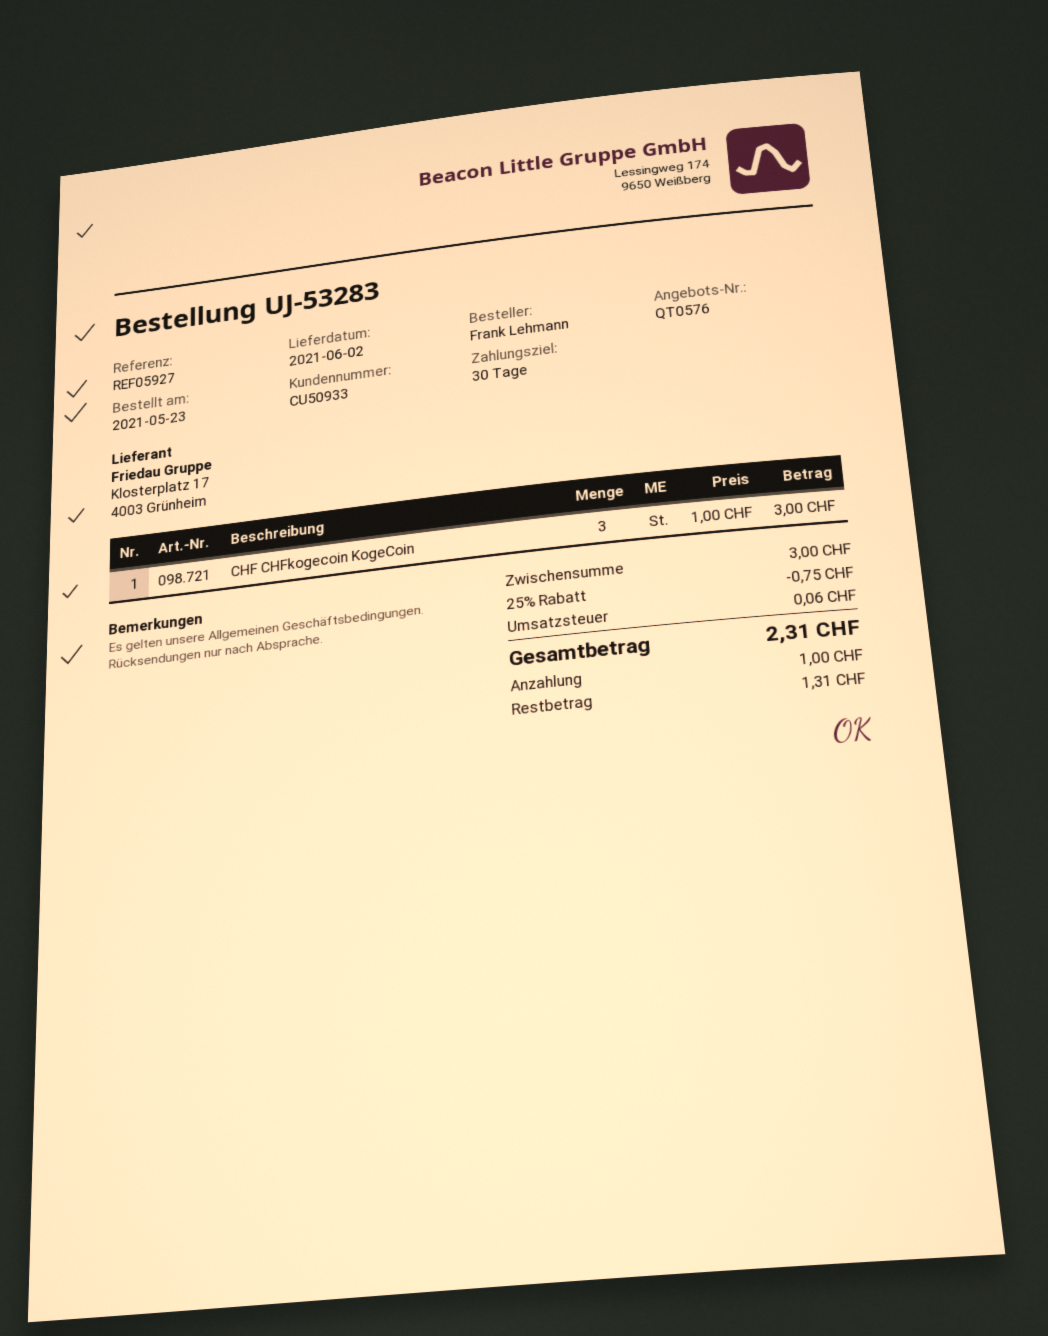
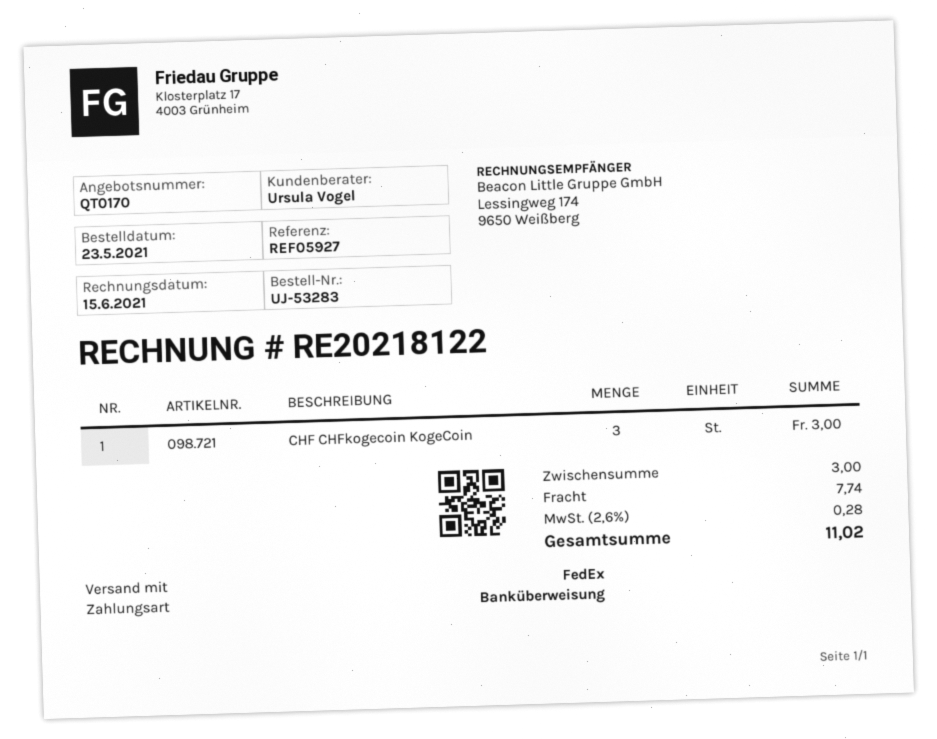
quote number: QT0576 -> QT0170
discount: 25% = 0.75 -> none
shipping: none -> 7.74
tax: 0.06 -> 0.28
total: 2.31 -> 11.02

